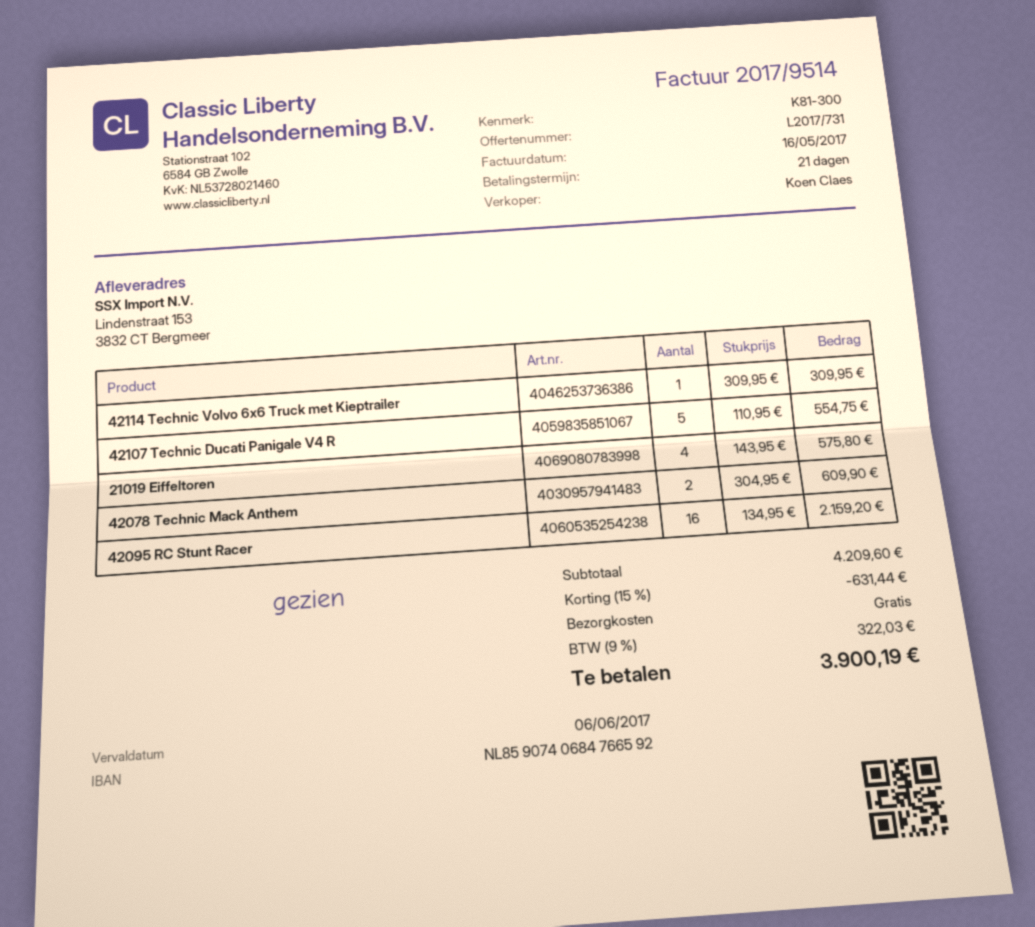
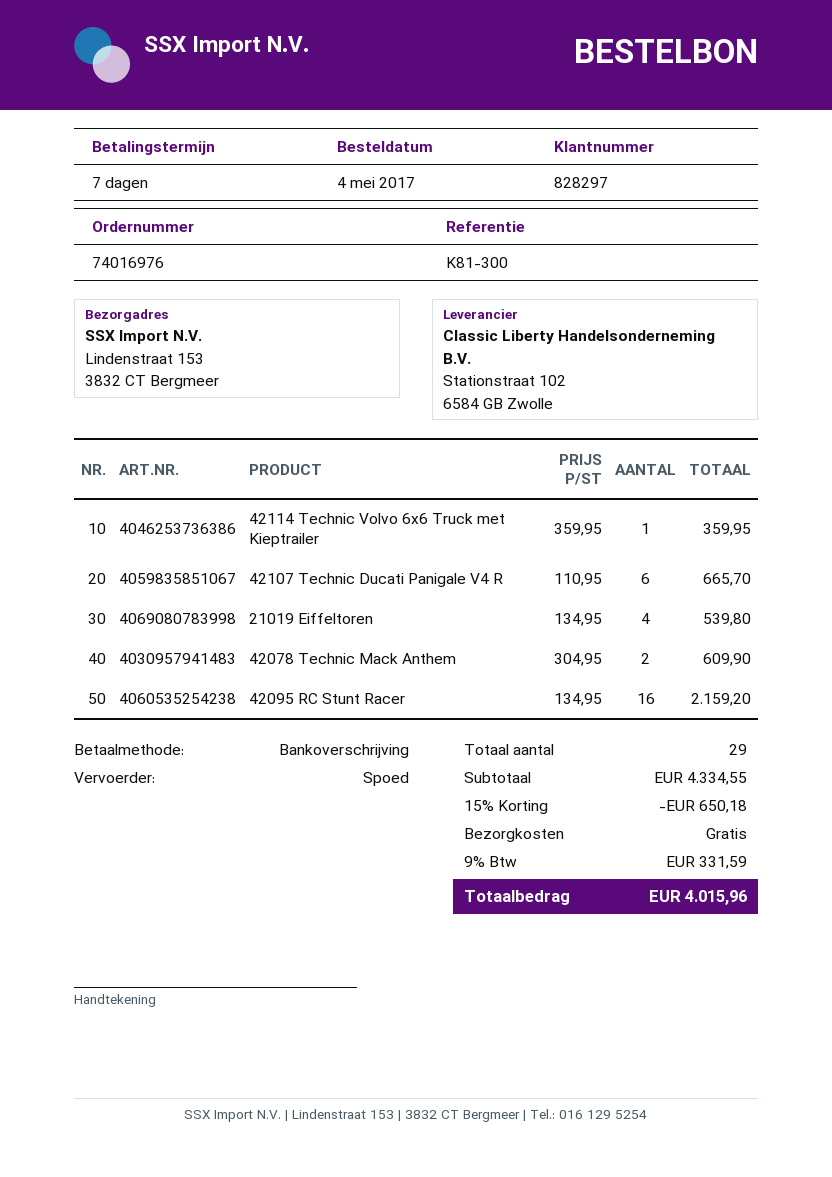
payment terms: 21 days -> 7 days
42114 Technic Volvo 6x6 Truck met Kieptrailer: 1 x 309.95 = 309.95 -> 1 x 359.95 = 359.95
42107 Technic Ducati Panigale V4 R: 5 x 110.95 = 554.75 -> 6 x 110.95 = 665.70
21019 Eiffeltoren: 4 x 143.95 = 575.80 -> 4 x 134.95 = 539.80
subtotal: 4209.60 -> 4334.55
discount: 15% = 631.44 -> 15% = 650.18
tax: 9% = 322.03 -> 9% = 331.59
total: 3900.19 -> 4015.96

